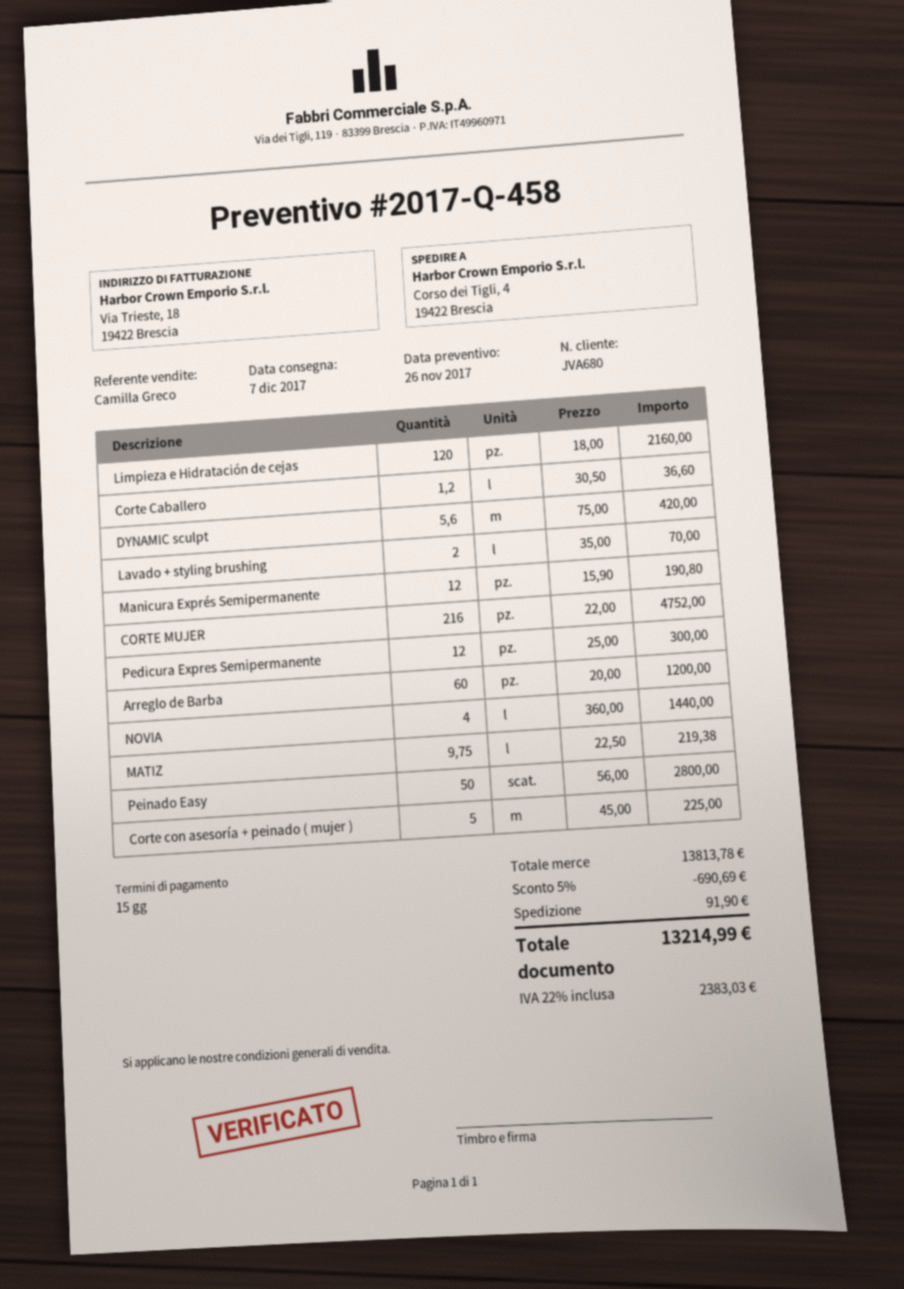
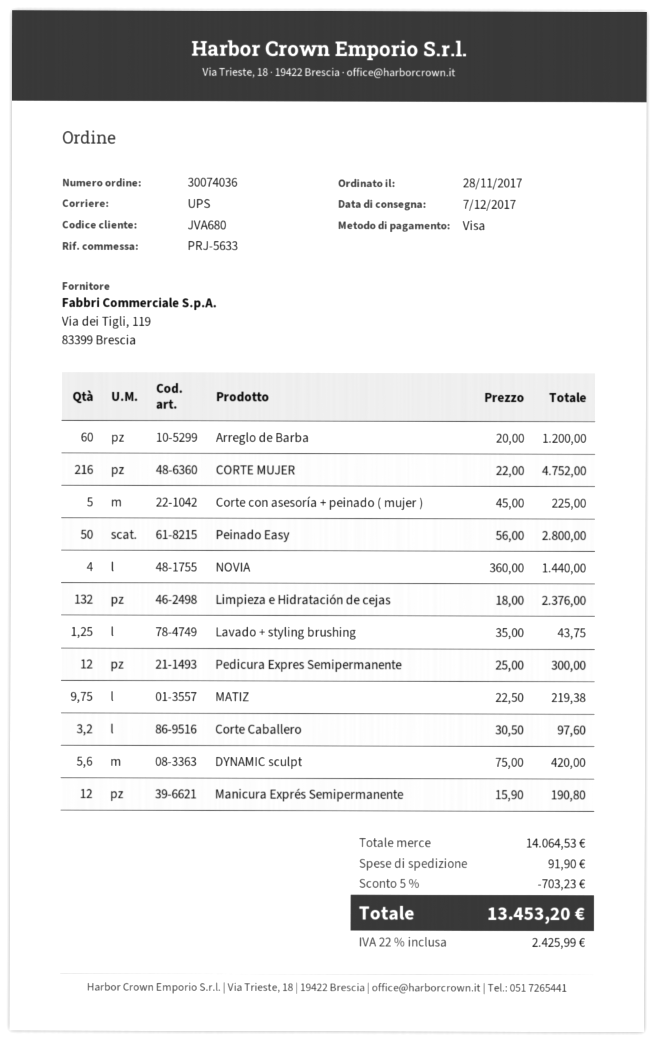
Limpieza e Hidratación de cejas: 120 x 18.00 = 2160.00 -> 132 x 18.00 = 2376.00
Corte Caballero: 1.2 x 30.50 = 36.60 -> 3.2 x 30.50 = 97.60
Lavado + styling brushing: 2 x 35.00 = 70.00 -> 1.25 x 35.00 = 43.75
subtotal: 13813.78 -> 14064.53
discount: 5% = 690.69 -> 5% = 703.23
tax: 22% = 2383.03 -> 22% = 2425.99
total: 13214.99 -> 13453.20

